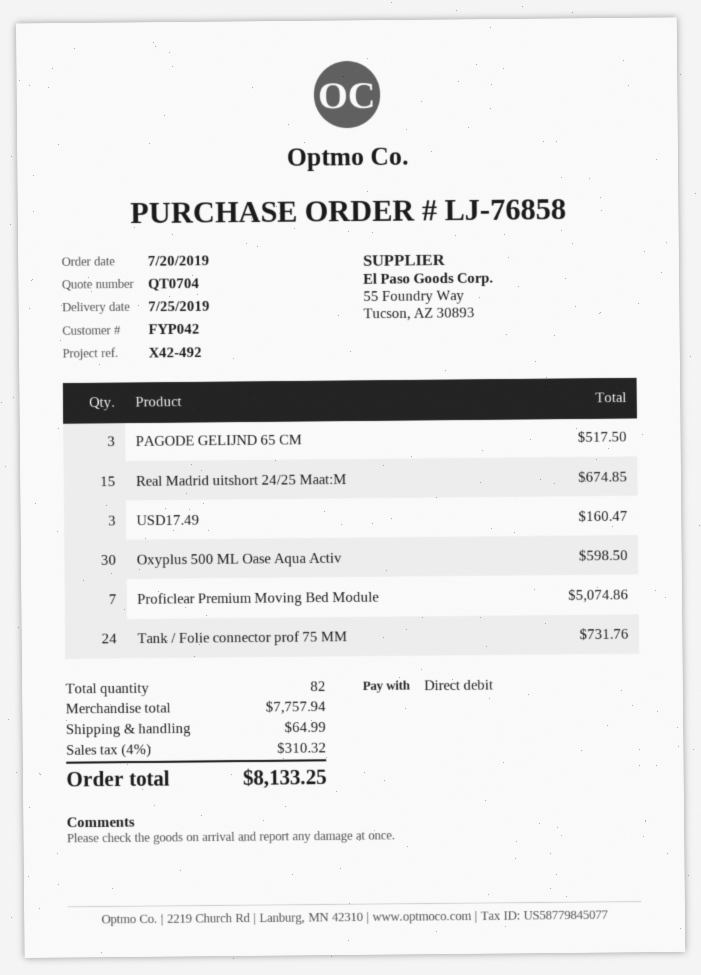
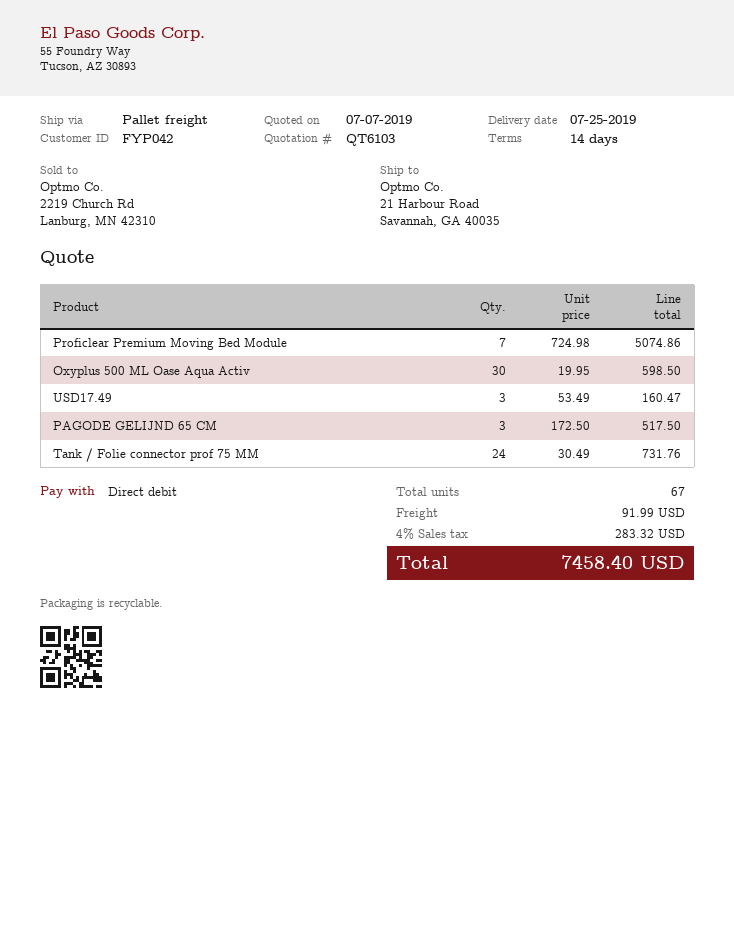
quote number: QT0704 -> QT6103
Real Madrid uitshort 24/25 Maat:M: 15 for 674.85 -> none
total quantity: 82 -> 67
shipping: 64.99 -> 91.99
tax: 4% = 310.32 -> 4% = 283.32
total: 8133.25 -> 7458.40

